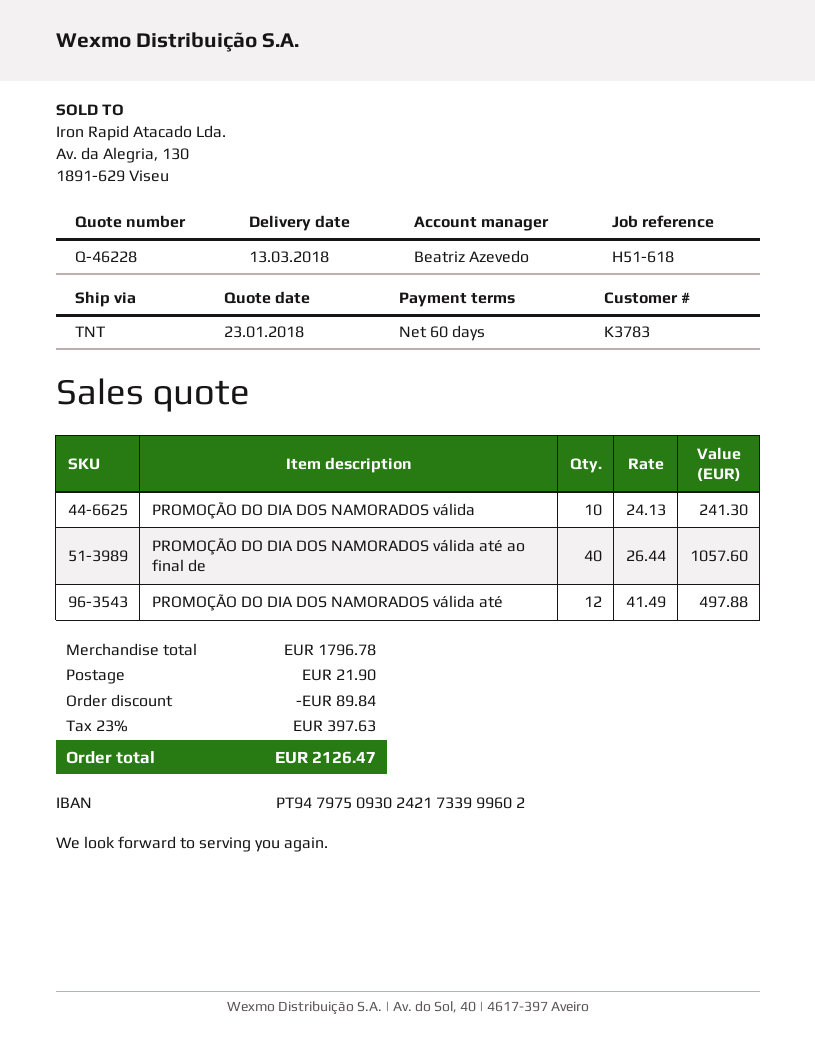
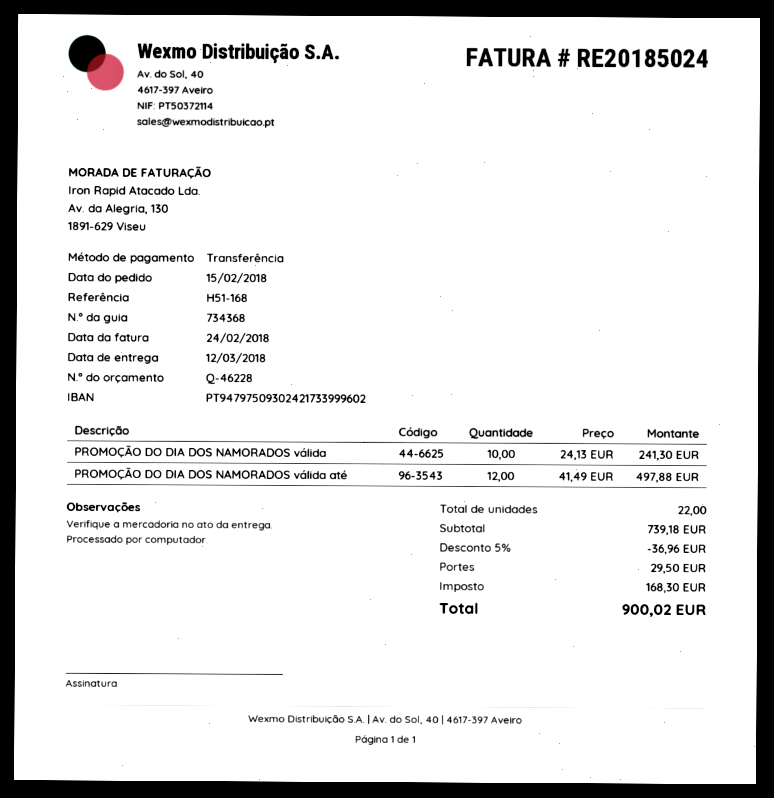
delivery date: 2018-03-13 -> 2018-03-12
reference: H51-618 -> H51-168
PROMOÇÃO DO DIA DOS NAMORADOS válida até ao final de: 40 x 26.44 = 1057.60 -> none
subtotal: 1796.78 -> 739.18
discount: 89.84 -> 36.96
shipping: 21.90 -> 29.50
tax: 397.63 -> 168.30
total: 2126.47 -> 900.02

